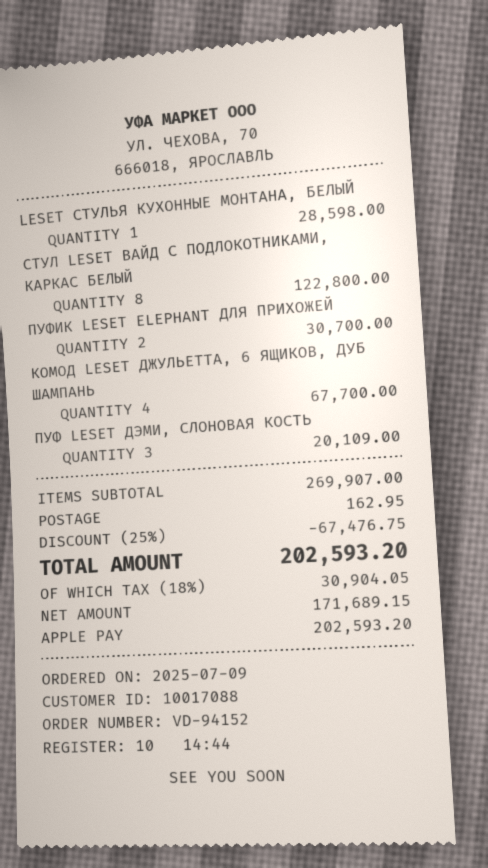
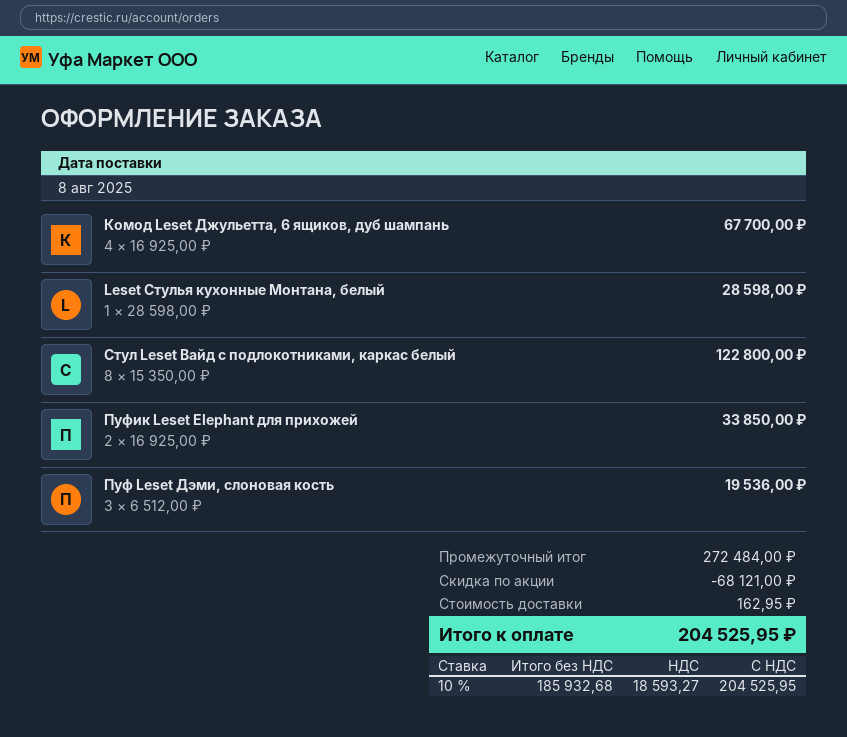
ПУФИК LESET ELEPHANT ДЛЯ ПРИХОЖЕЙ: 2 for 30700.00 -> 2 for 33850.00
ПУФ LESET ДЭМИ, СЛОНОВАЯ КОСТЬ: 3 for 20109.00 -> 3 for 19536.00
subtotal: 269907.00 -> 272484.00
discount: 67476.75 -> 68121.00
net: 171689.15 -> 185932.68
tax: 18% = 30904.05 -> 10% = 18593.27
total: 202593.20 -> 204525.95

